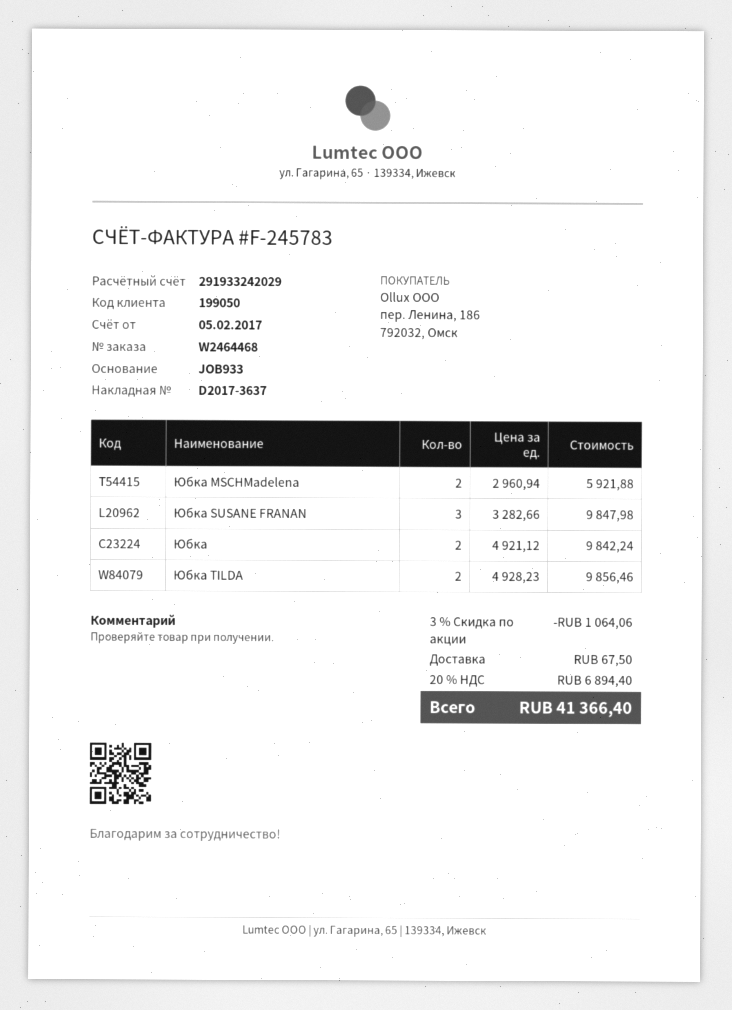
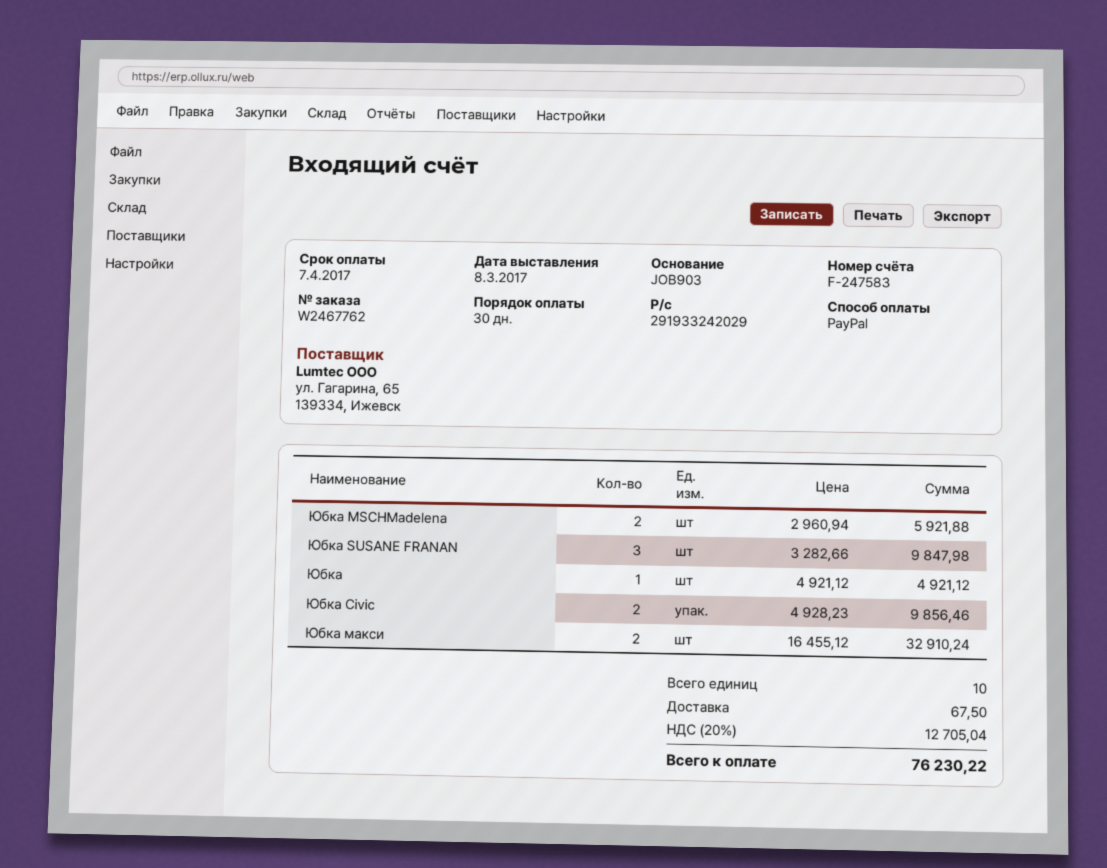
order number: W2464468 -> W2467762
invoice number: F-245783 -> F-247583
invoice date: 2017-02-05 -> 2017-03-08
reference: JOB933 -> JOB903
Юбка: 2 x 4921.12 = 9842.24 -> 1 x 4921.12 = 4921.12
Юбка TILDA: 2 x 4928.23 = 9856.46 -> none
Юбка Civic: none -> 2 x 4928.23 = 9856.46
Юбка макси: none -> 2 x 16455.12 = 32910.24
discount: 3% = 1064.06 -> none
tax: 20% = 6894.40 -> 20% = 12705.04
total: 41366.40 -> 76230.22

